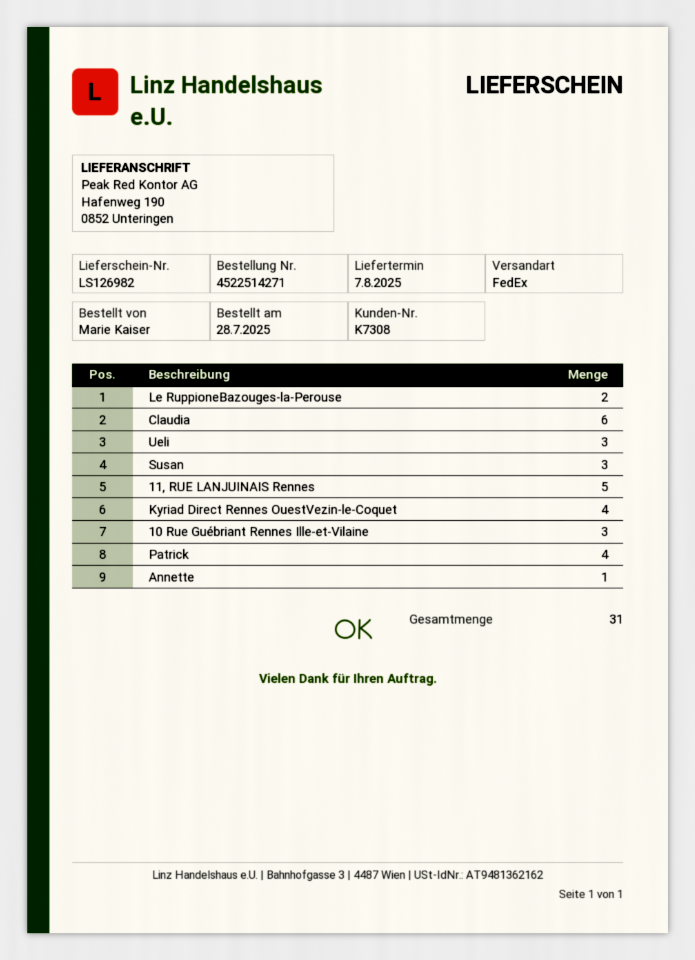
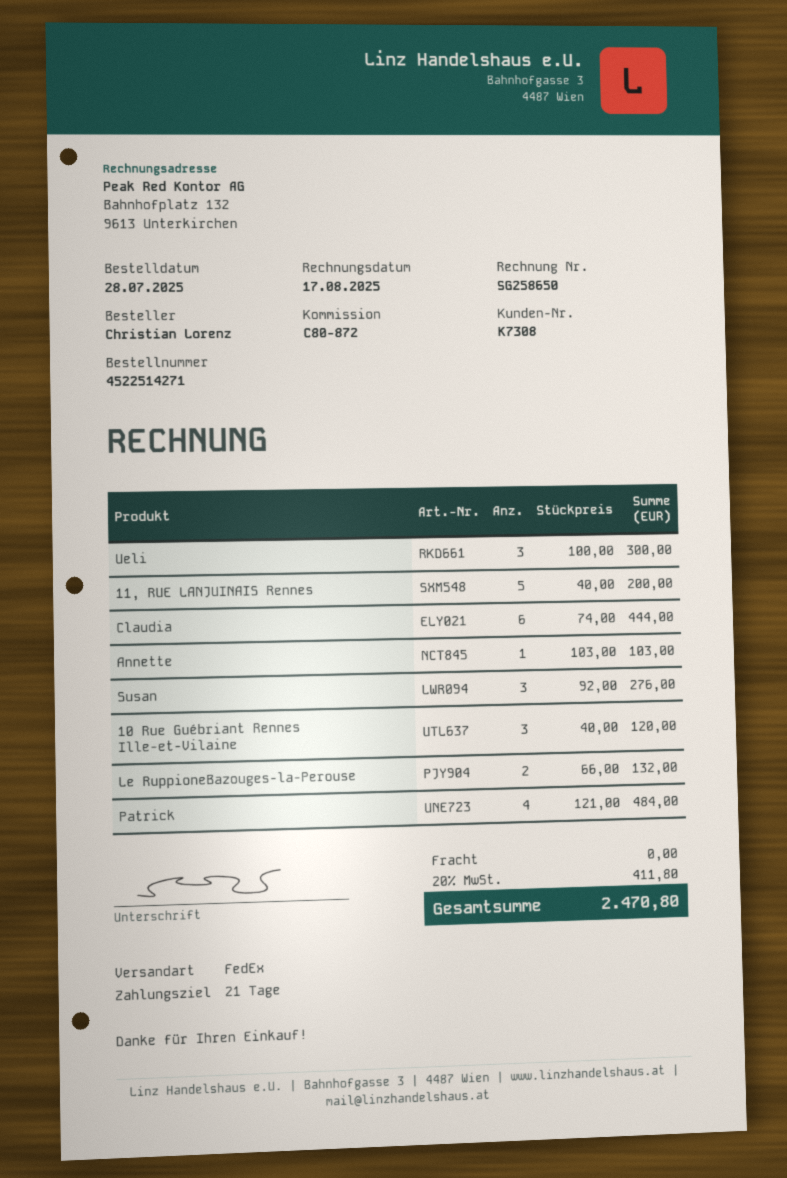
ordered by: Marie Kaiser -> Christian Lorenz
Kyriad Direct Rennes OuestVezin-le-Coquet: 4 -> none

